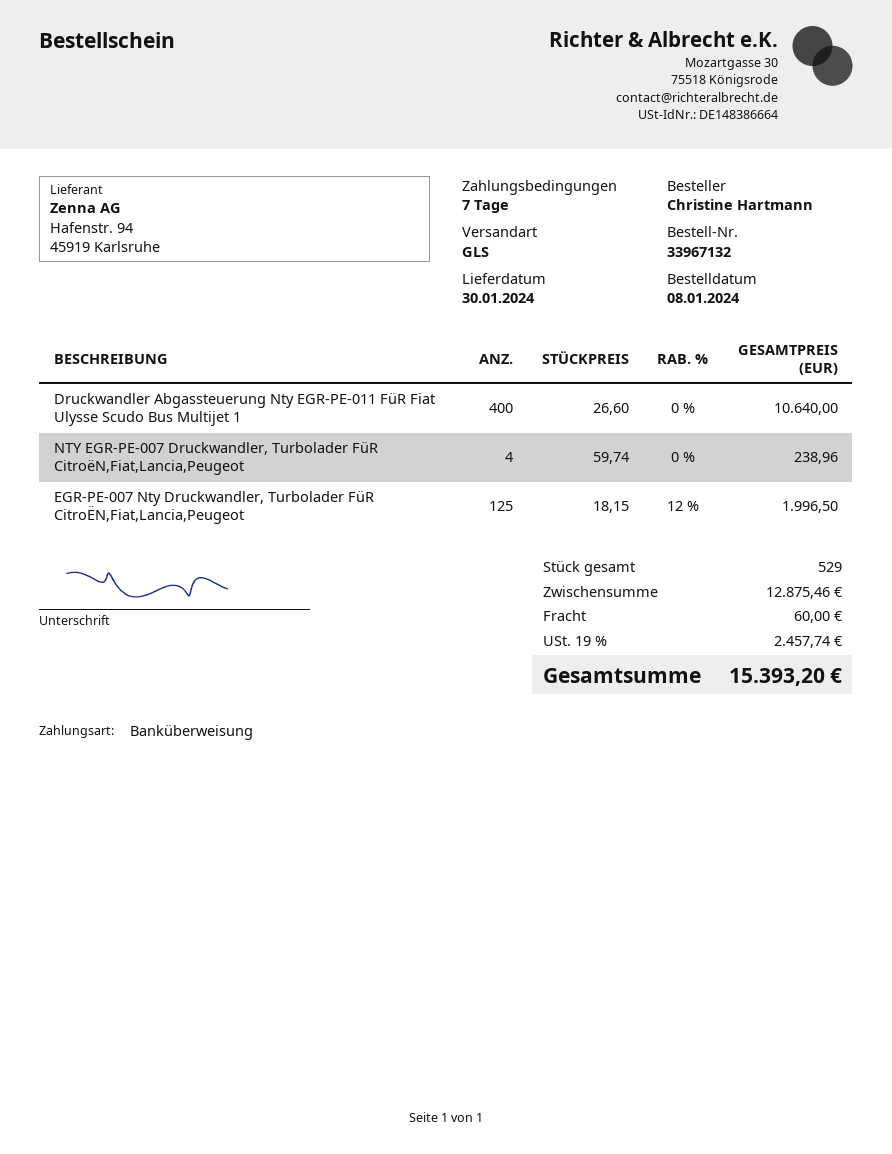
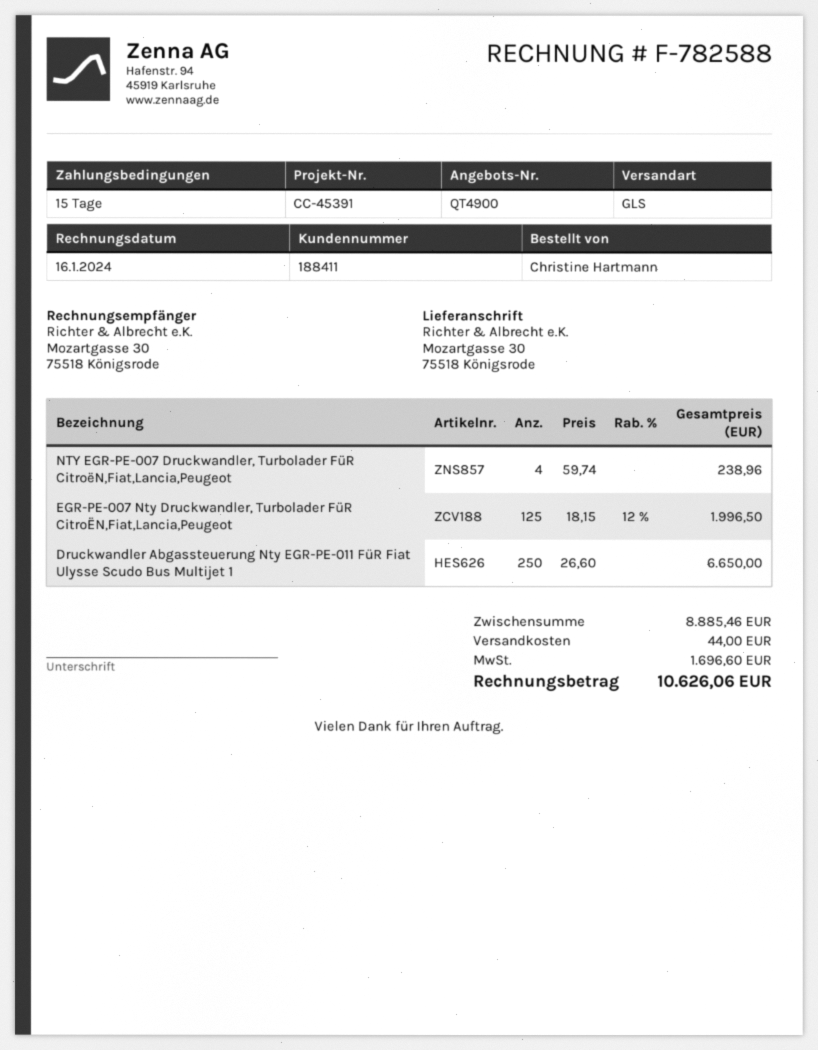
payment terms: 7 days -> 15 days
Druckwandler Abgassteuerung Nty EGR-PE-011 FüR Fiat Ulysse Scudo Bus Multijet 1: 400 x 26.60 = 10640.00 -> 250 x 26.60 = 6650.00
subtotal: 12875.46 -> 8885.46
shipping: 60.00 -> 44.00
tax: 2457.74 -> 1696.60
total: 15393.20 -> 10626.06

